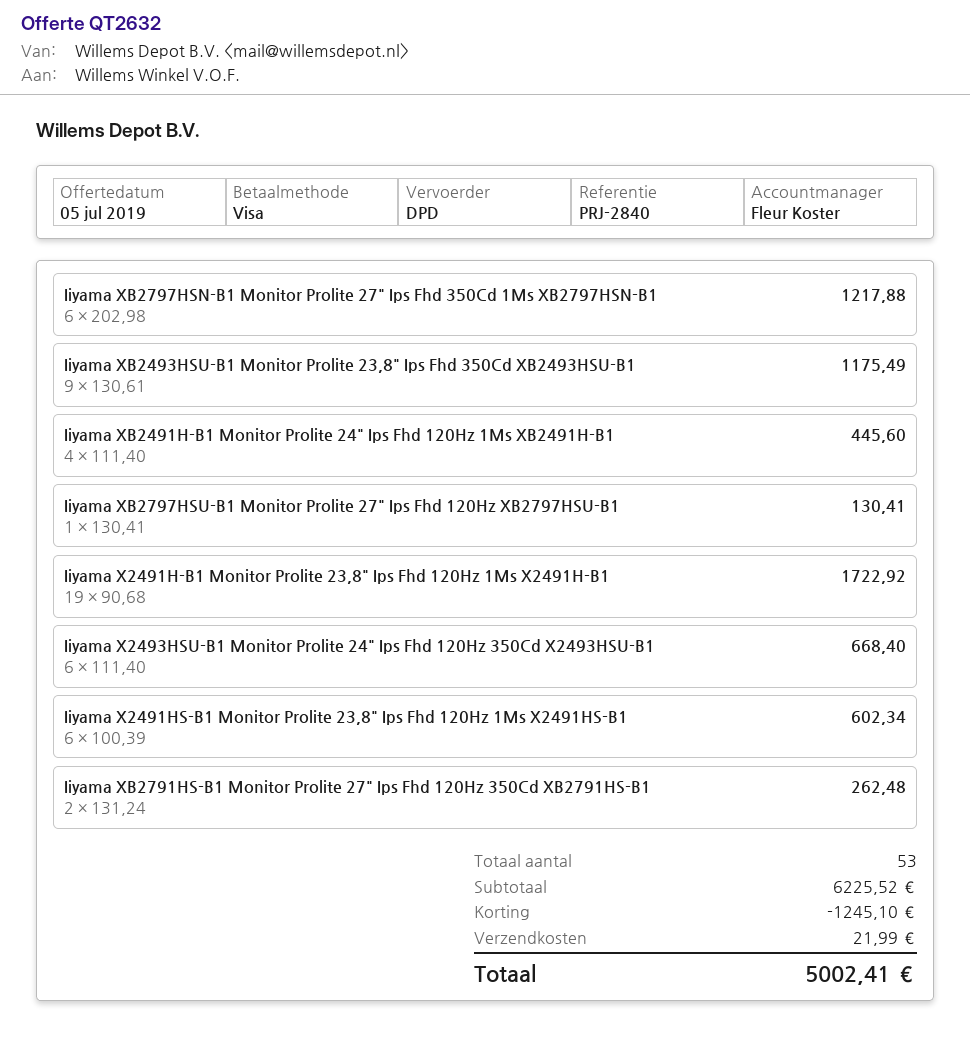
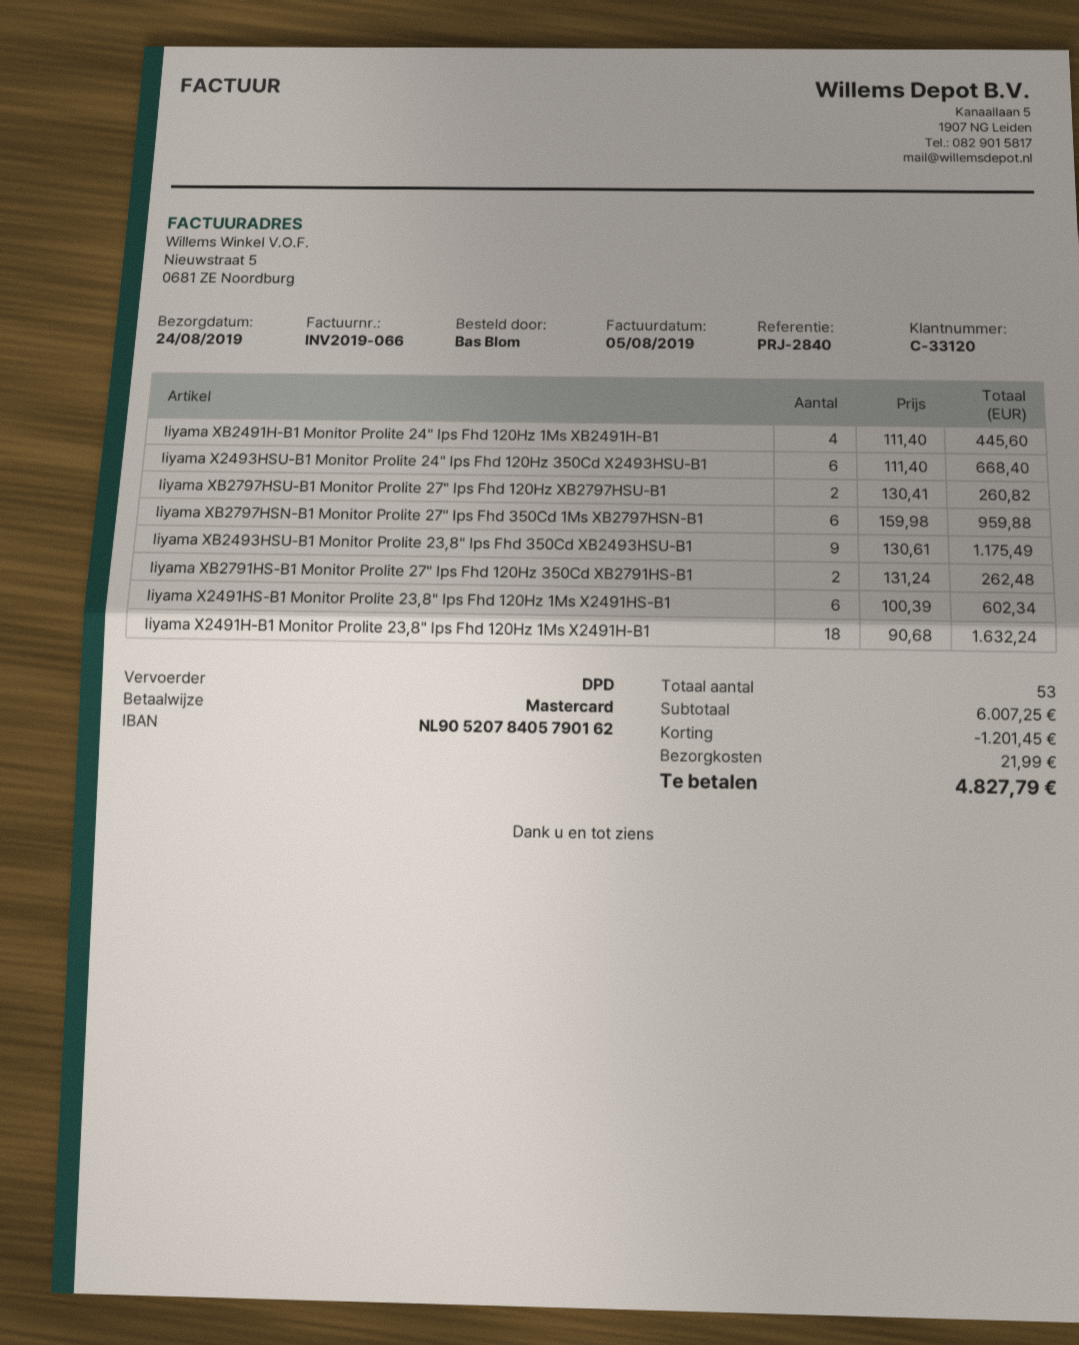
payment method: Visa -> Mastercard
Iiyama XB2797HSN-B1 Monitor Prolite 27" Ips Fhd 350Cd 1Ms XB2797HSN-B1: 6 x 202.98 = 1217.88 -> 6 x 159.98 = 959.88
Iiyama XB2797HSU-B1 Monitor Prolite 27" Ips Fhd 120Hz XB2797HSU-B1: 1 x 130.41 = 130.41 -> 2 x 130.41 = 260.82
Iiyama X2491H-B1 Monitor Prolite 23,8" Ips Fhd 120Hz 1Ms X2491H-B1: 19 x 90.68 = 1722.92 -> 18 x 90.68 = 1632.24
subtotal: 6225.52 -> 6007.25
discount: 1245.10 -> 1201.45
total: 5002.41 -> 4827.79

